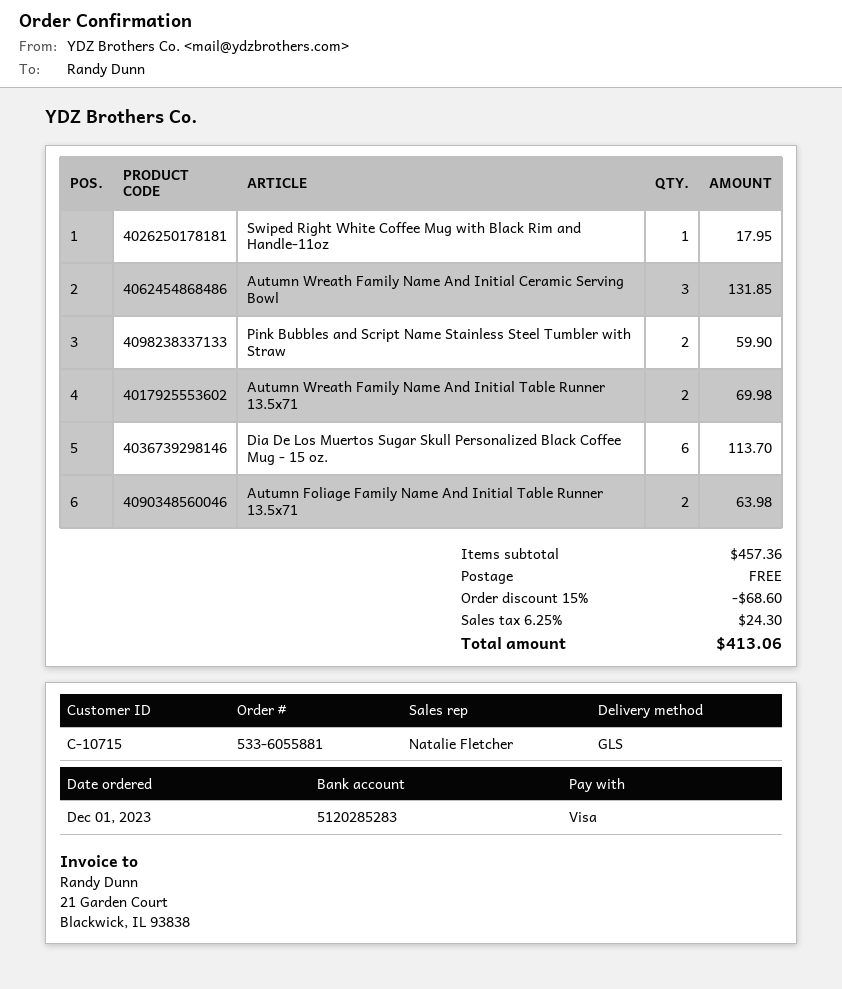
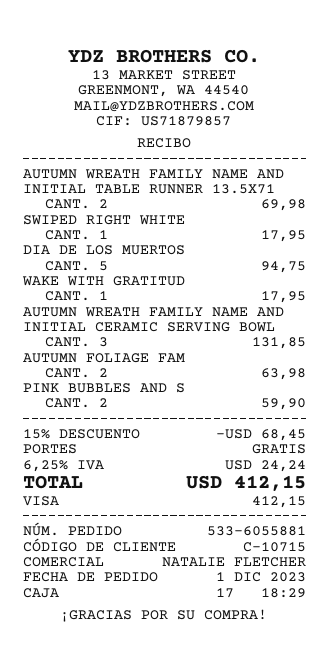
Dia De Los Muertos Sugar Skull Personalized Black Coffee Mug - 15 oz.: 6 for 113.70 -> 5 for 94.75
WAKE WITH GRATITUD: none -> 1 for 17.95
discount: 15% = 68.60 -> 15% = 68.45
tax: 6.25% = 24.30 -> 6.25% = 24.24
total: 413.06 -> 412.15

